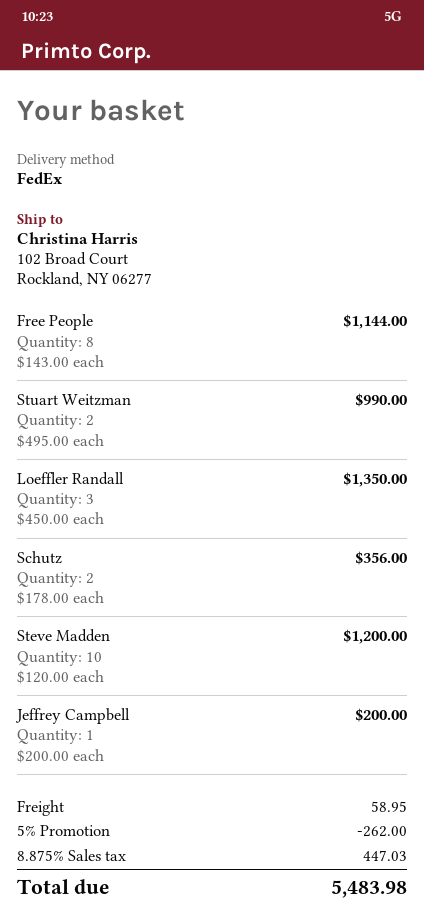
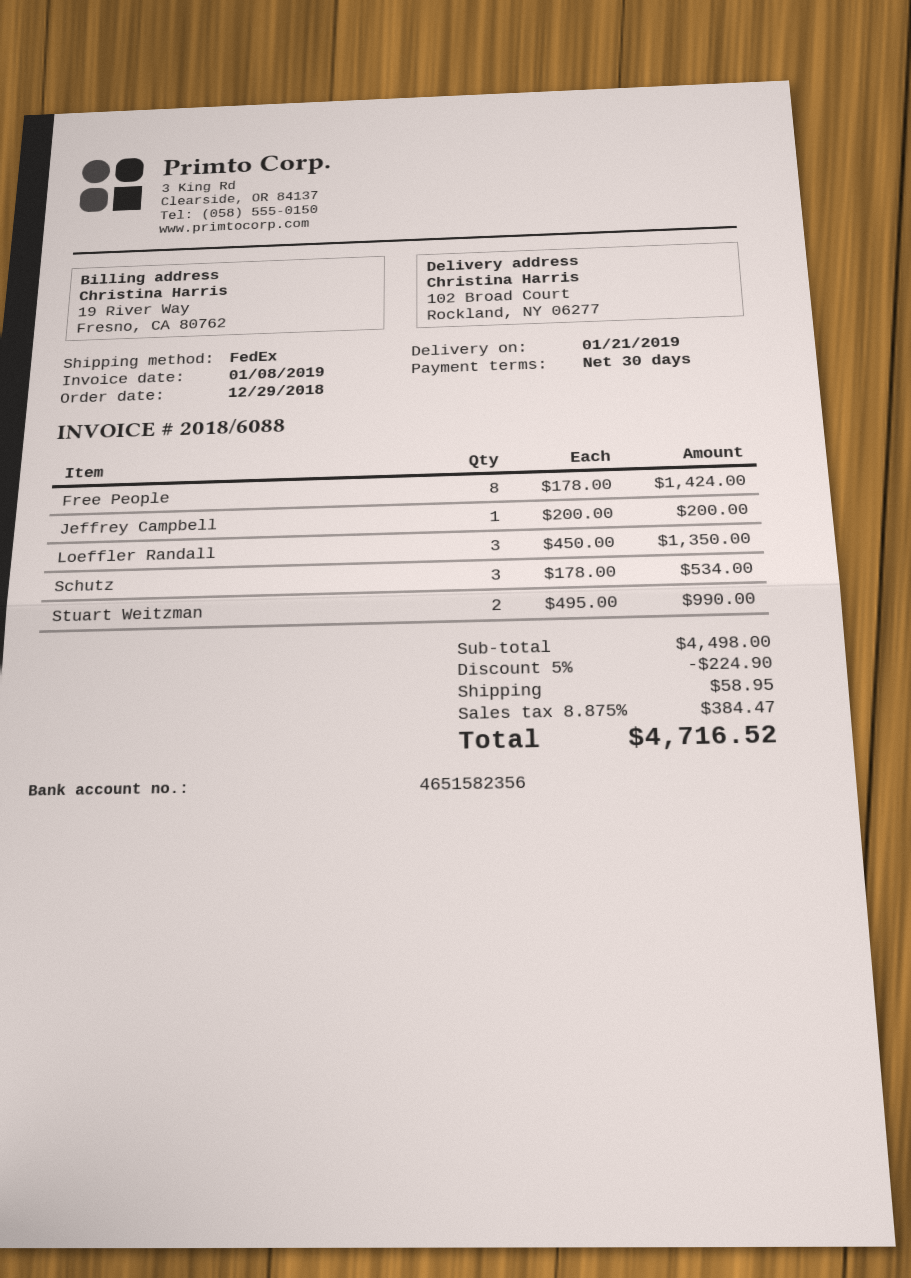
Free People: 8 x 143.00 = 1144.00 -> 8 x 178.00 = 1424.00
Schutz: 2 x 178.00 = 356.00 -> 3 x 178.00 = 534.00
Steve Madden: 10 x 120.00 = 1200.00 -> none
discount: 5% = 262.00 -> 5% = 224.90
tax: 8.875% = 447.03 -> 8.875% = 384.47
total: 5483.98 -> 4716.52

